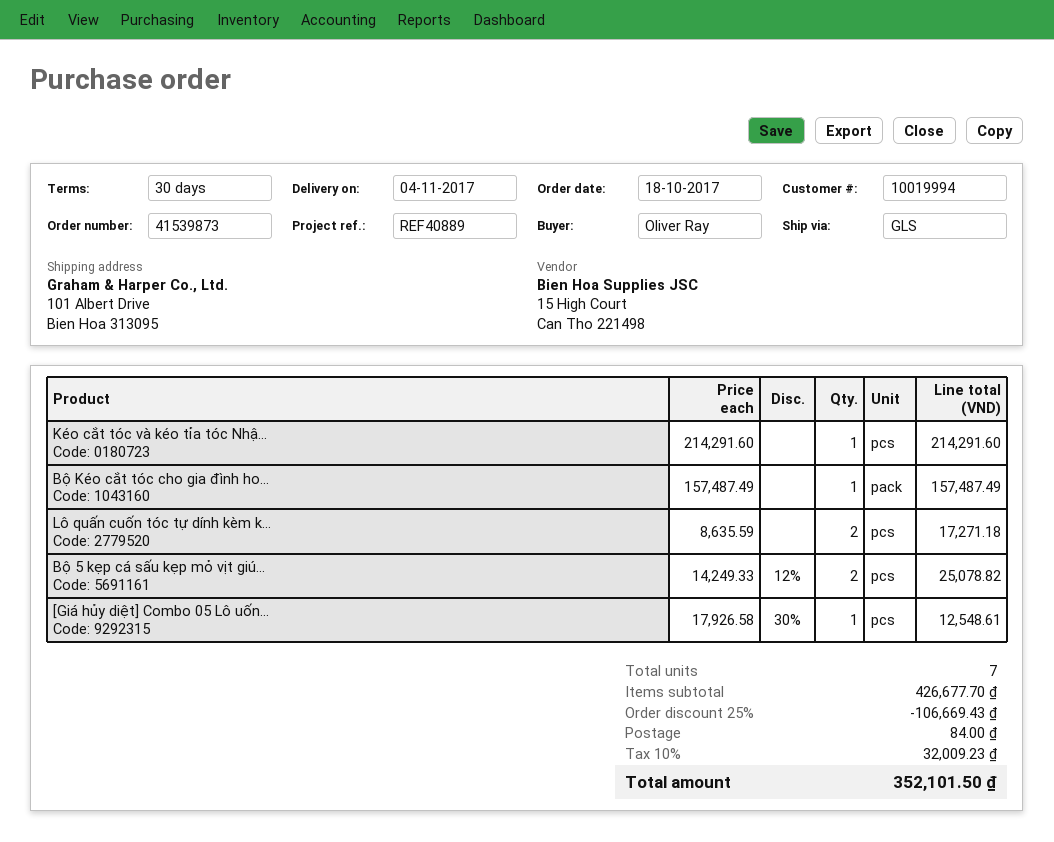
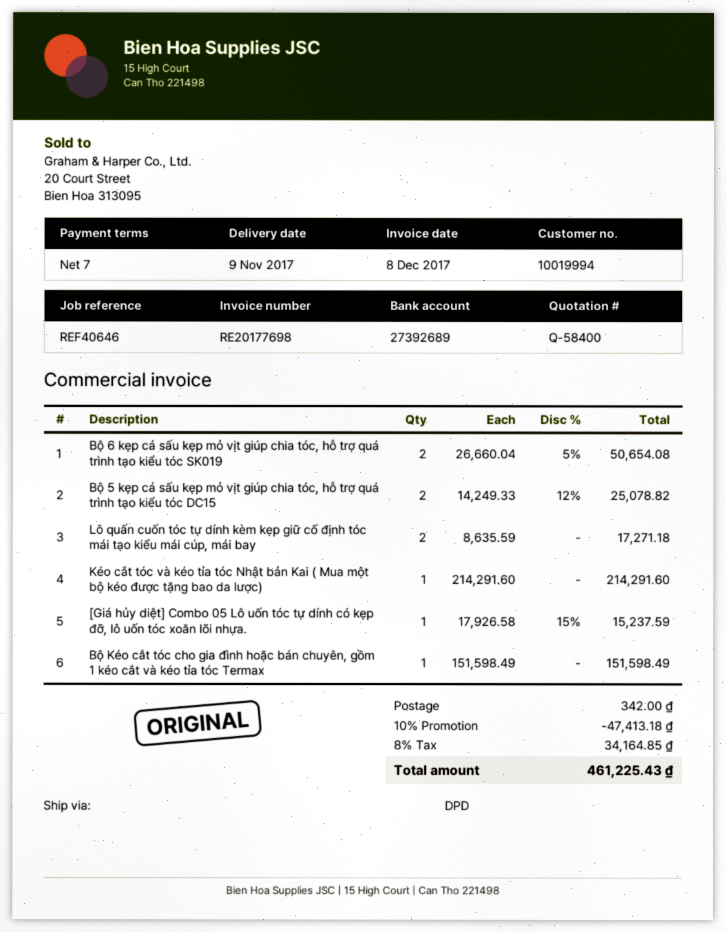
delivery date: 2017-11-04 -> 2017-11-09
payment terms: 30 days -> 7 days
reference: REF40889 -> REF40646
shipping method: GLS -> DPD
Bộ Kéo cắt tóc cho gia đình ho...: 1 x 157487.49 = 157487.49 -> 1 x 151598.49 = 151598.49
[Giá hủy diệt] Combo 05 Lô uốn...: 1 x 17926.58 - 30% = 12548.61 -> 1 x 17926.58 - 15% = 15237.59
Bộ 6 kẹp cá sấu kẹp mỏ vịt giúp chia tóc, hỗ trợ quá trình tạo kiểu tóc SK019: none -> 2 x 26660.04 - 5% = 50654.08
discount: 25% = 106669.43 -> 10% = 47413.18
shipping: 84.00 -> 342.00
tax: 10% = 32009.23 -> 8% = 34164.85
total: 352101.50 -> 461225.43

